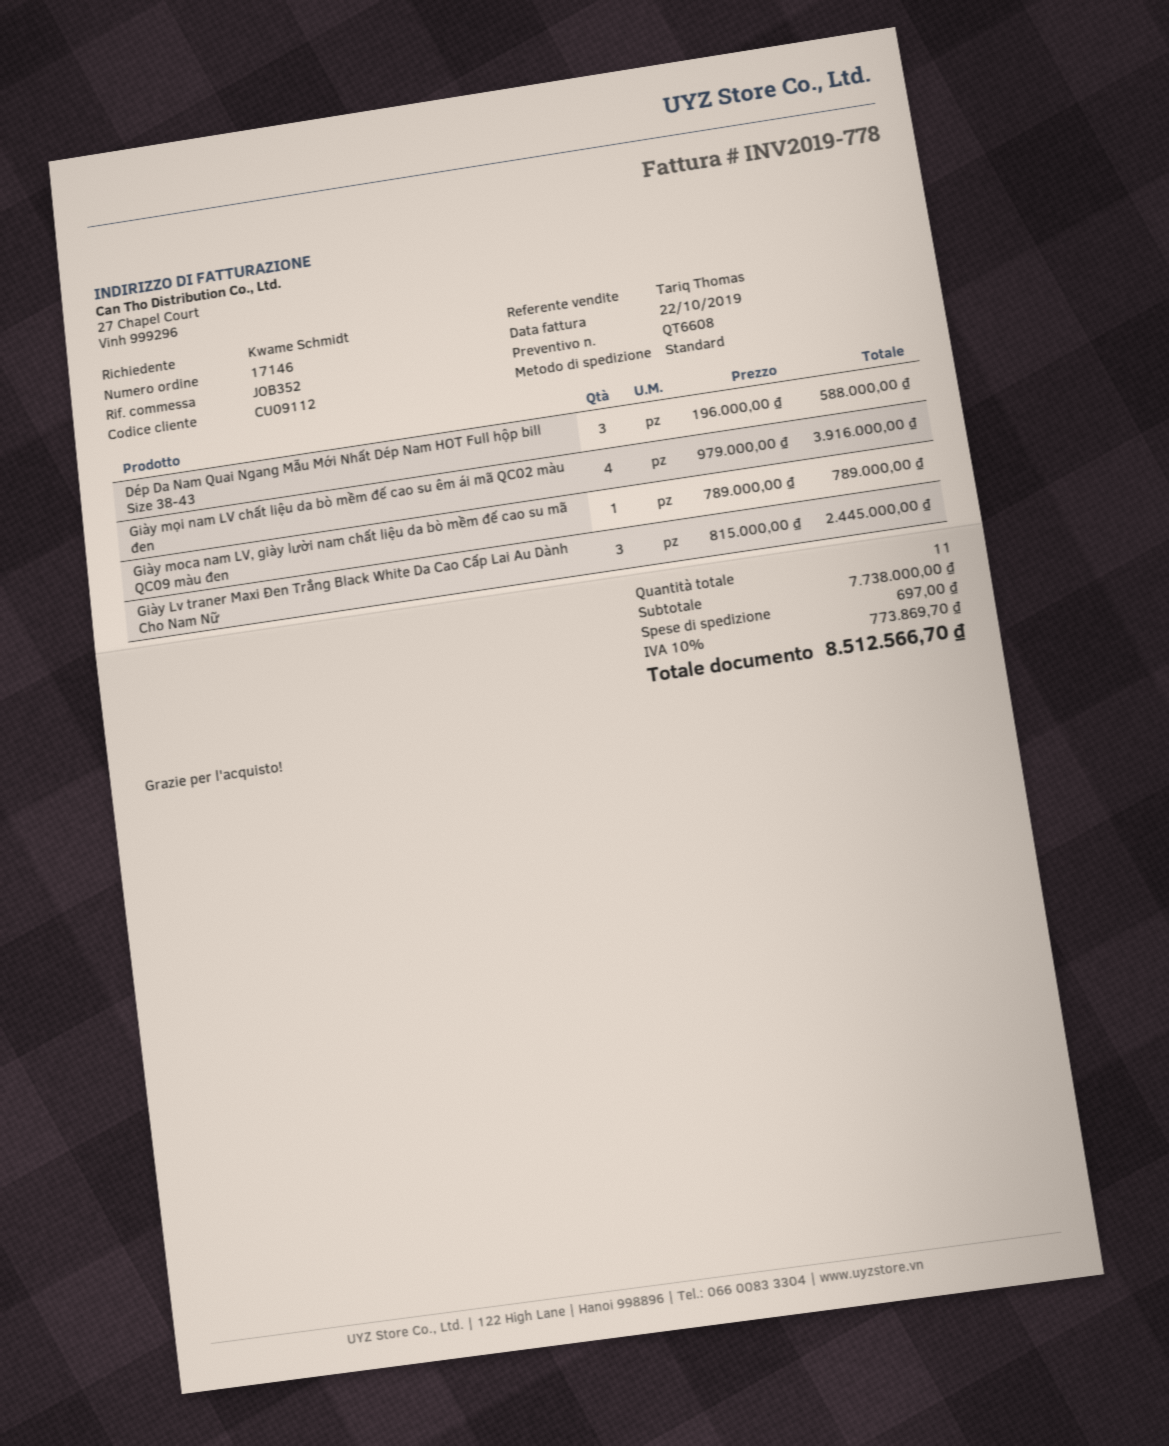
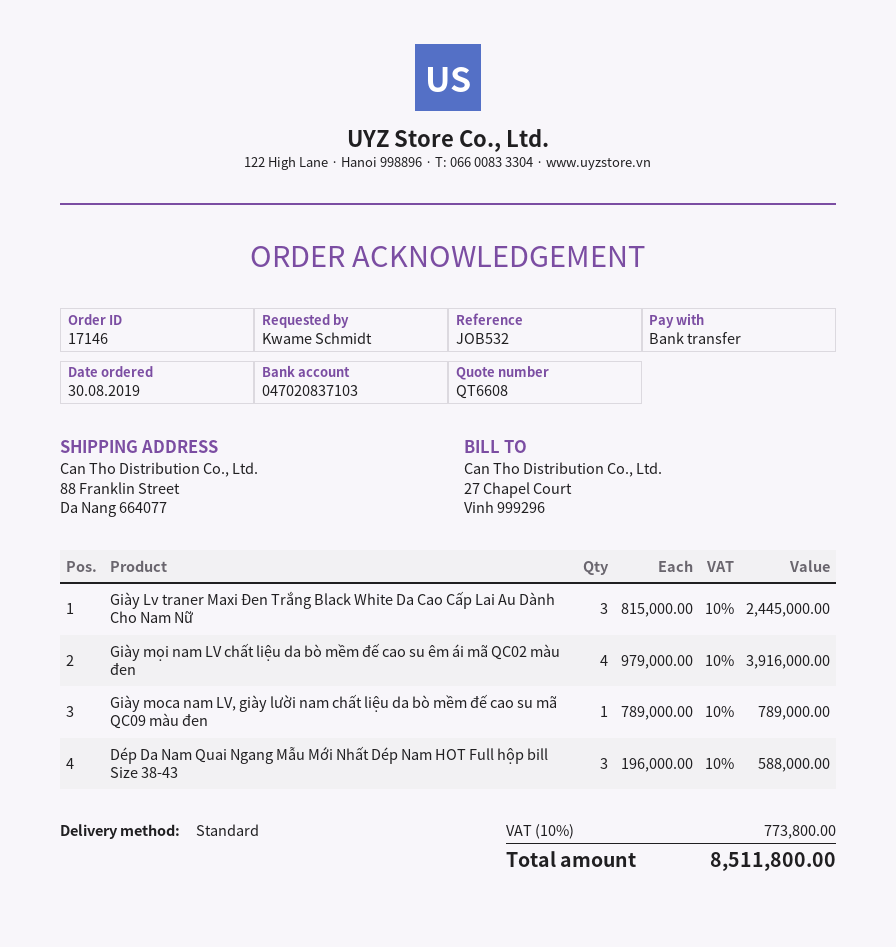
reference: JOB352 -> JOB532
shipping: 697.00 -> none
tax: 10% = 773869.70 -> 10% = 773800.00
total: 8512566.70 -> 8511800.00

